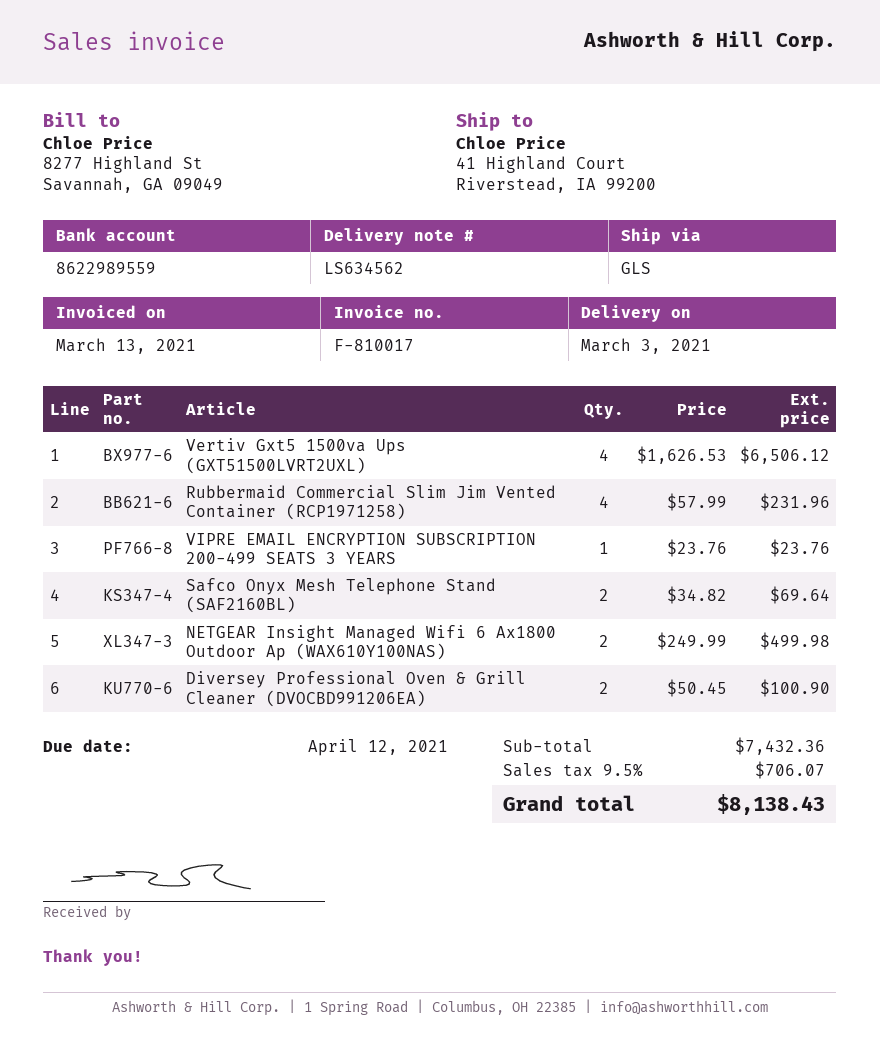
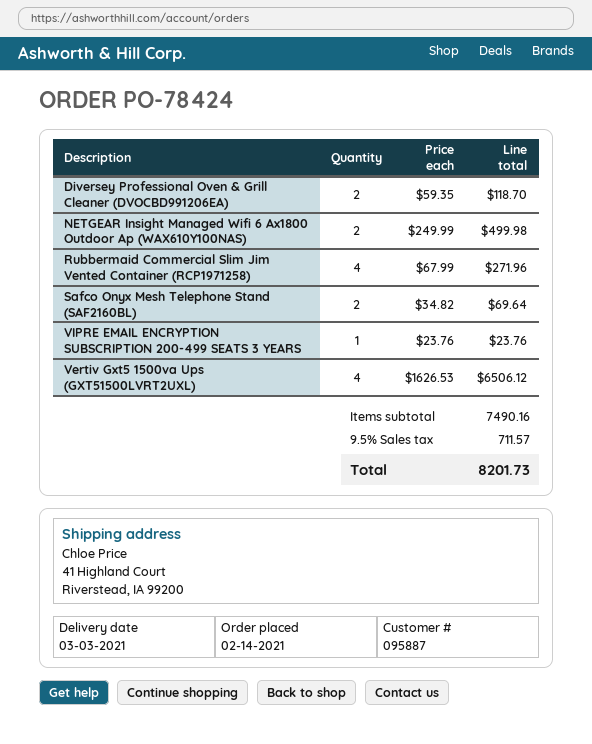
Rubbermaid Commercial Slim Jim Vented Container (RCP1971258): 4 x 57.99 = 231.96 -> 4 x 67.99 = 271.96
Diversey Professional Oven & Grill Cleaner (DVOCBD991206EA): 2 x 50.45 = 100.90 -> 2 x 59.35 = 118.70
subtotal: 7432.36 -> 7490.16
tax: 9.5% = 706.07 -> 9.5% = 711.57
total: 8138.43 -> 8201.73

